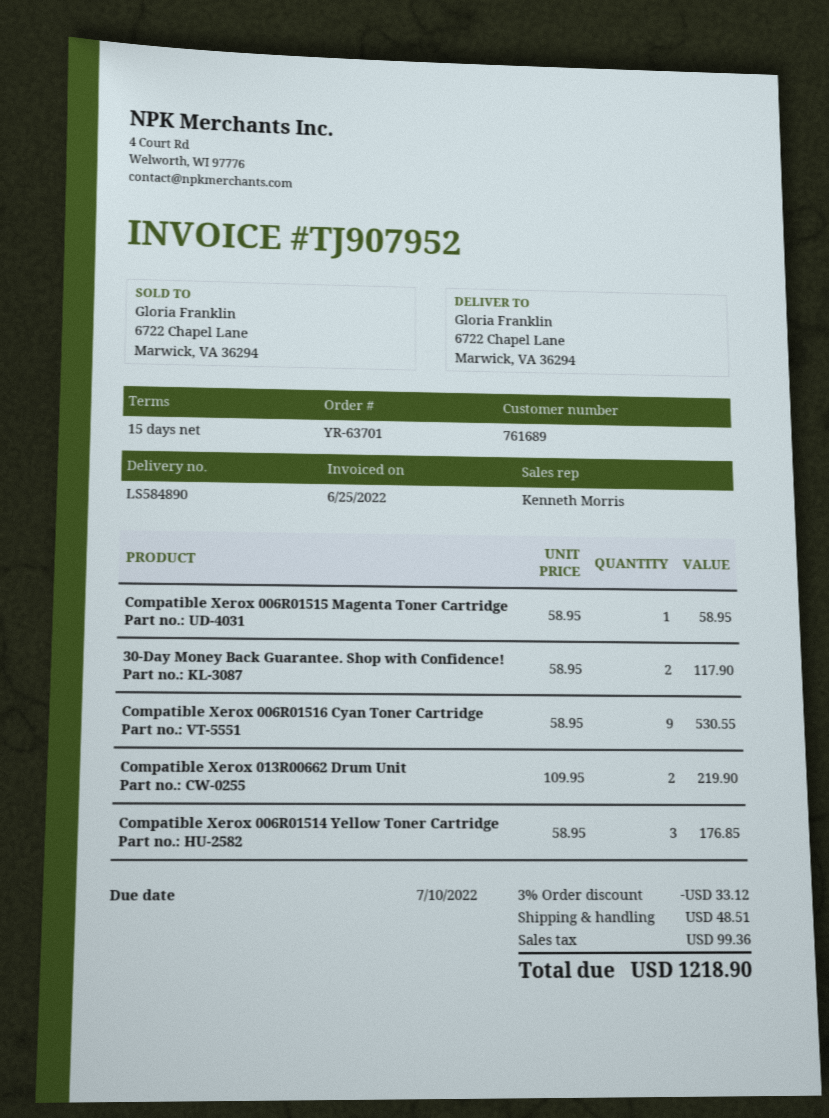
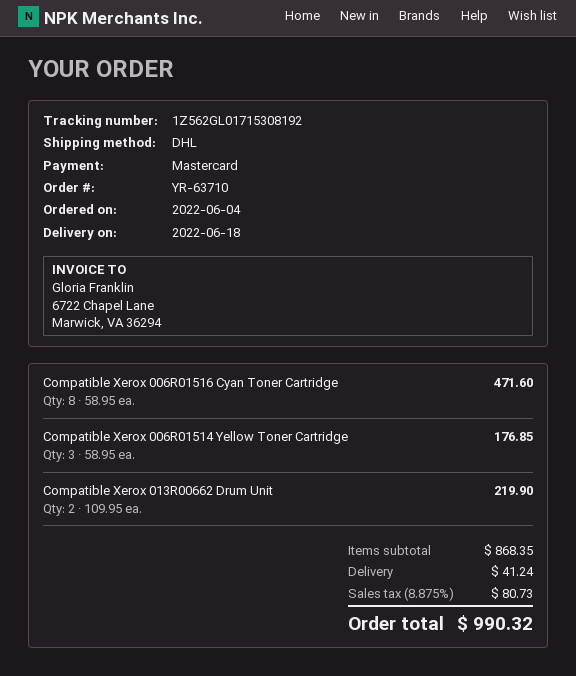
order number: YR-63701 -> YR-63710
Compatible Xerox 006R01515 Magenta Toner Cartridge: 1 x 58.95 = 58.95 -> none
30-Day Money Back Guarantee. Shop with Confidence!: 2 x 58.95 = 117.90 -> none
Compatible Xerox 006R01516 Cyan Toner Cartridge: 9 x 58.95 = 530.55 -> 8 x 58.95 = 471.60
discount: 3% = 33.12 -> none
shipping: 48.51 -> 41.24
tax: 99.36 -> 80.73
total: 1218.90 -> 990.32

